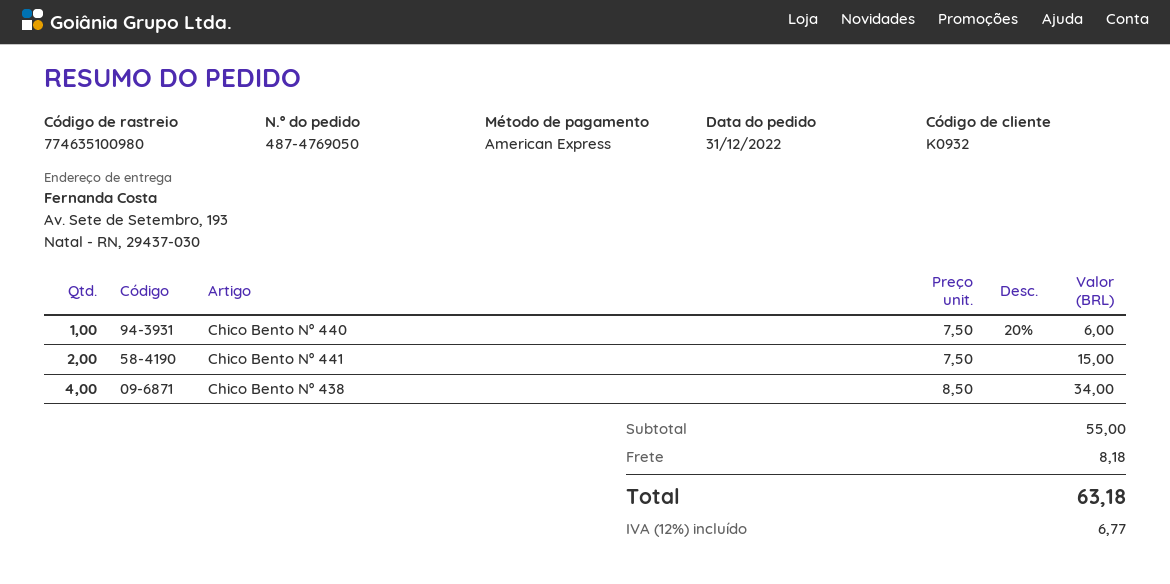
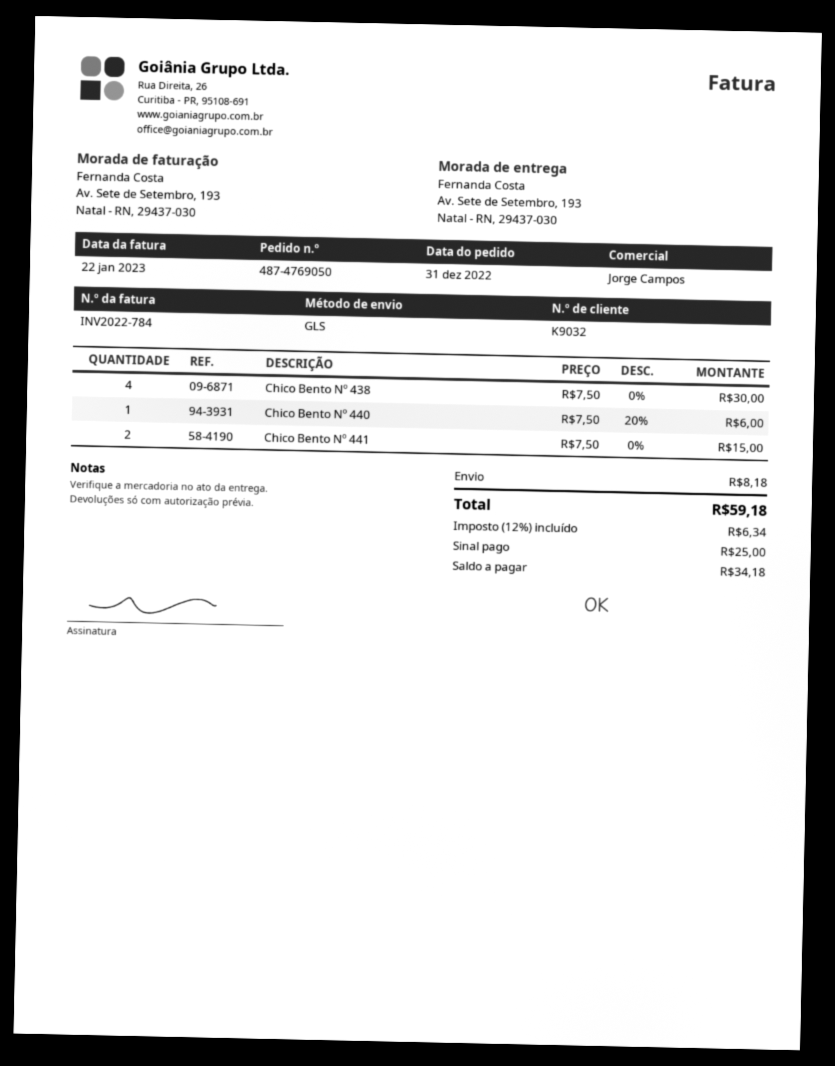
customer number: K0932 -> K9032
Chico Bento Nº 438: 4 x 8.50 = 34.00 -> 4 x 7.50 = 30.00
tax: 12% = 6.77 -> 12% = 6.34
total: 63.18 -> 59.18

